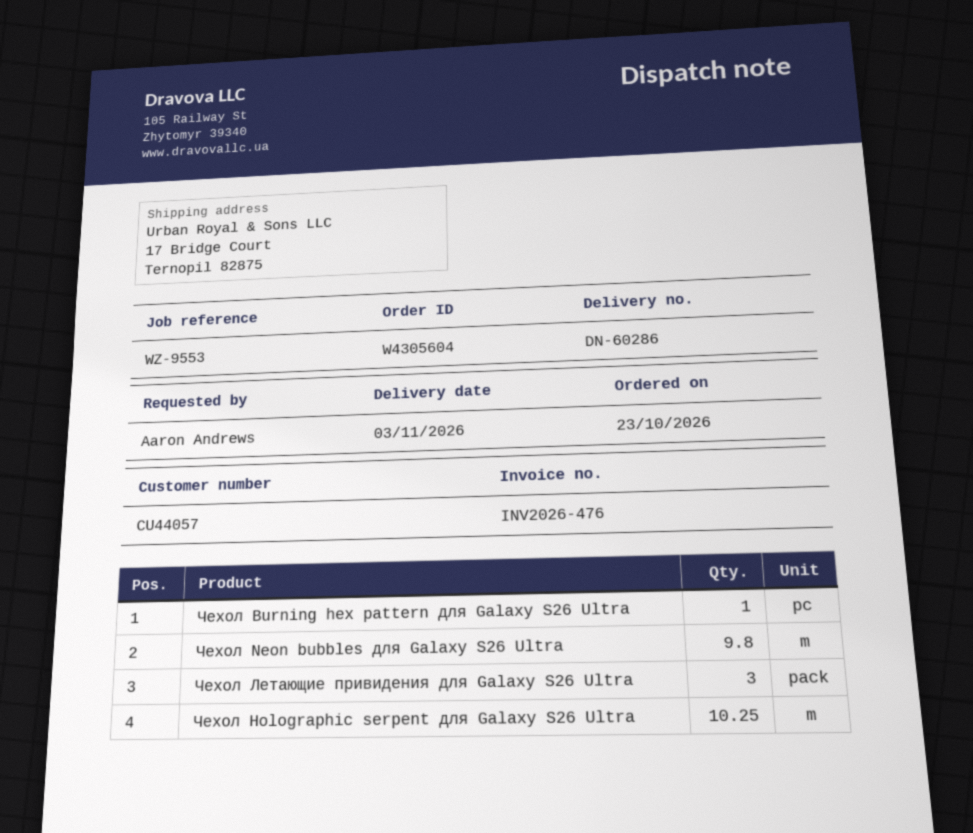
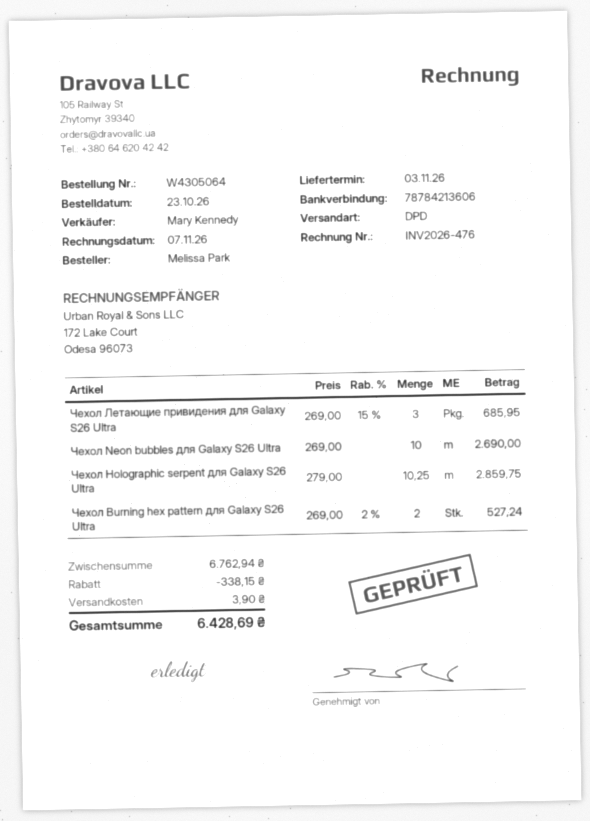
order number: W4305604 -> W4305064
ordered by: Aaron Andrews -> Melissa Park
Чехол Burning hex pattern для Galaxy S26 Ultra: 1 -> 2
Чехол Neon bubbles для Galaxy S26 Ultra: 9.8 -> 10

